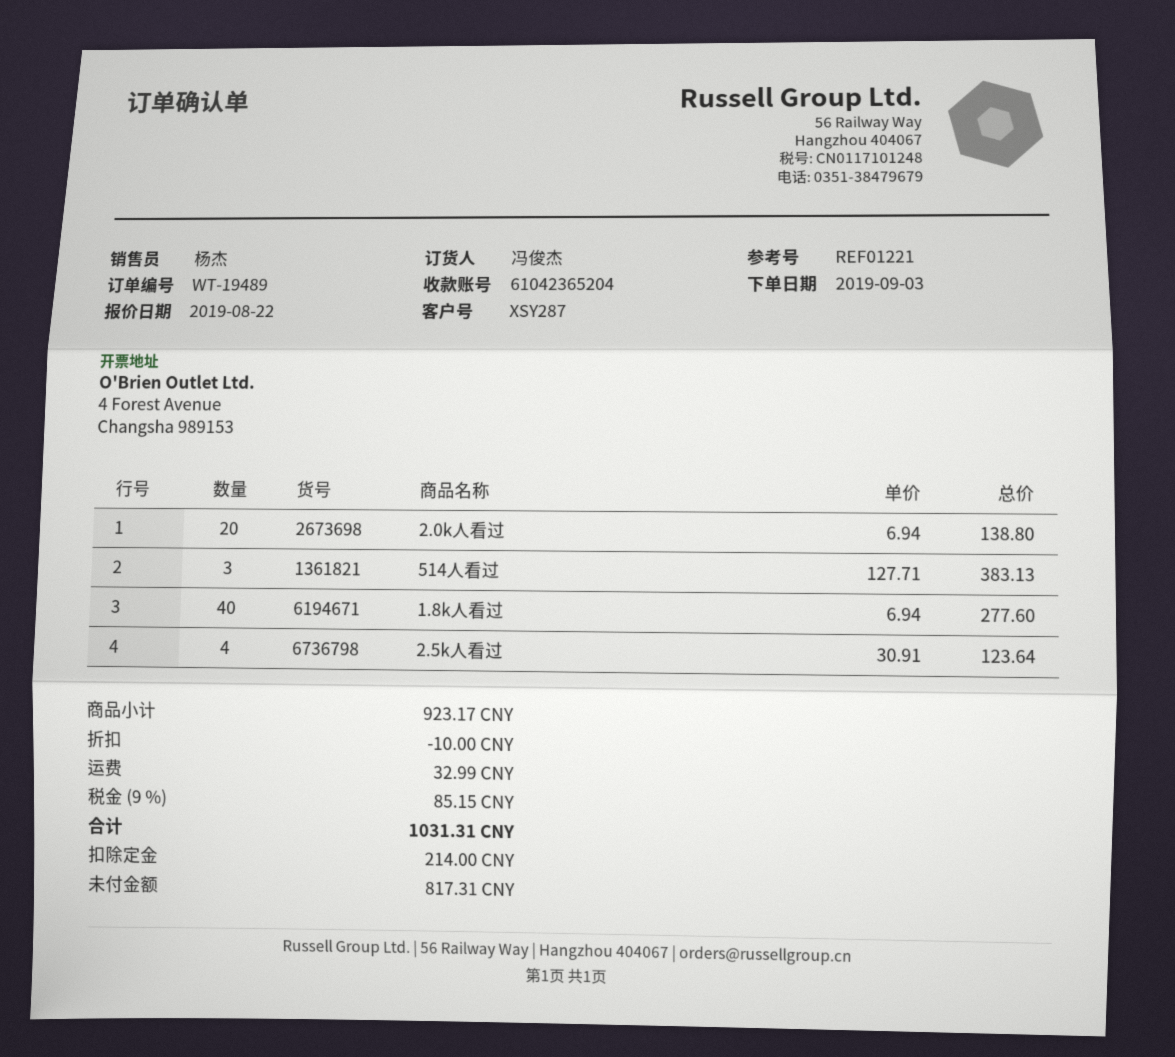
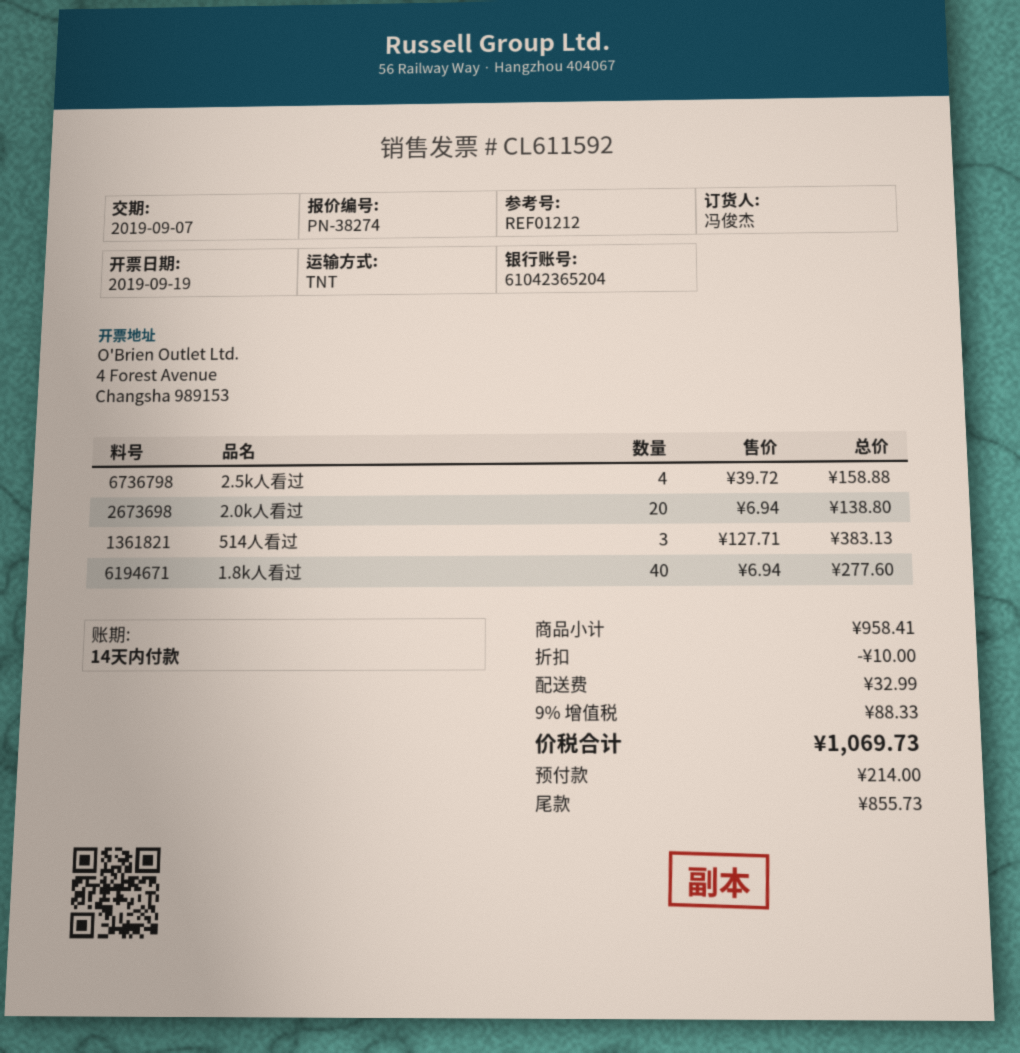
reference: REF01221 -> REF01212
2.5k人看过: 4 x 30.91 = 123.64 -> 4 x 39.72 = 158.88
subtotal: 923.17 -> 958.41
tax: 9% = 85.15 -> 9% = 88.33
total: 1031.31 -> 1069.73
balance: 817.31 -> 855.73

